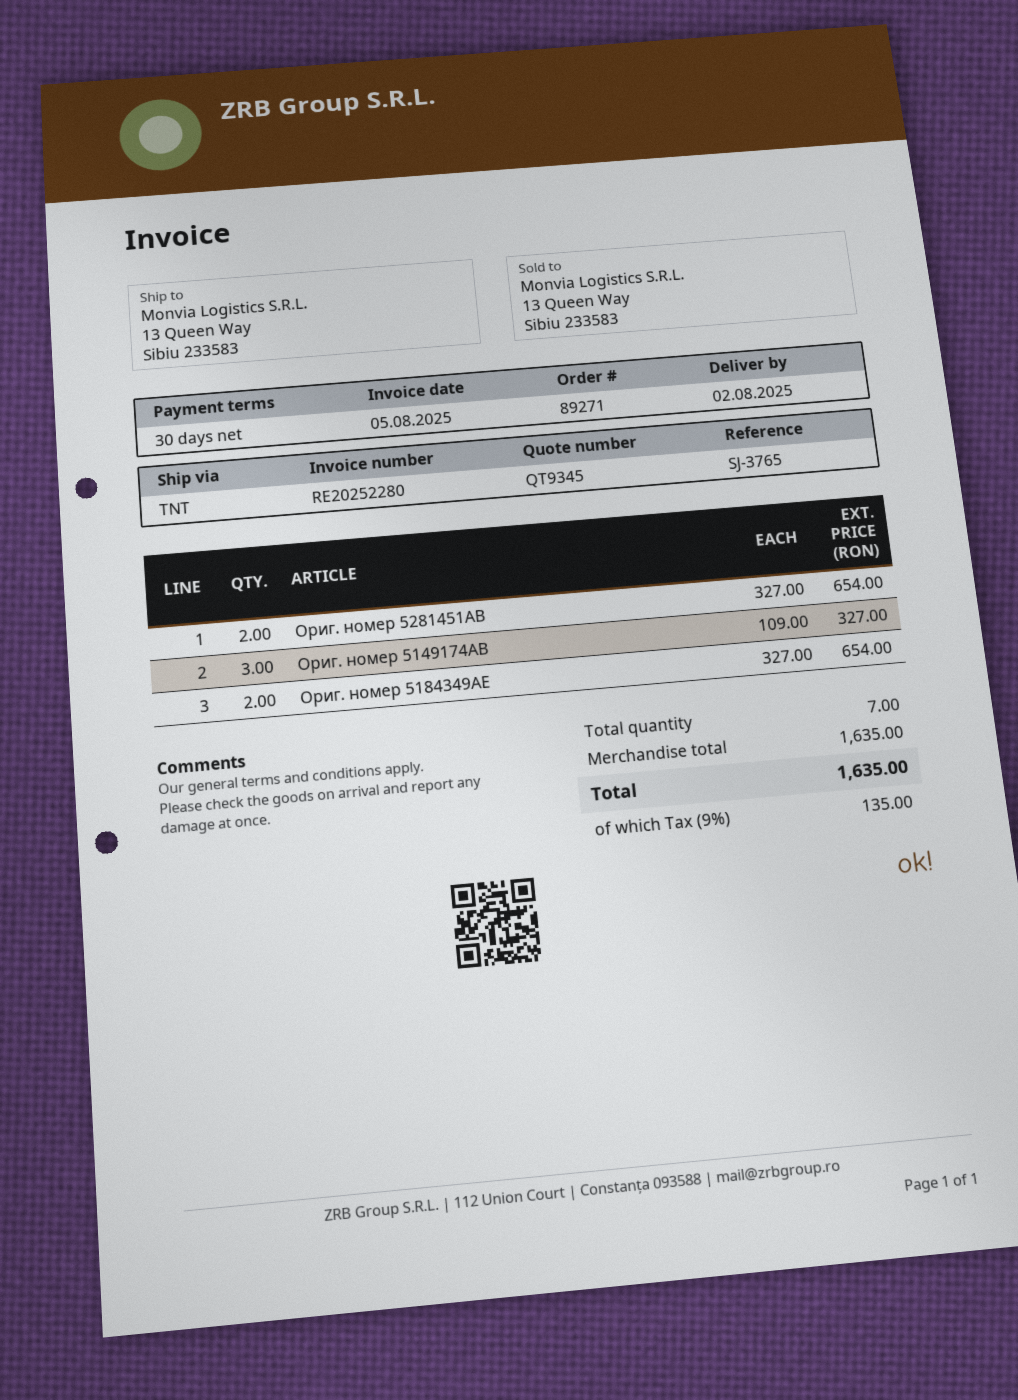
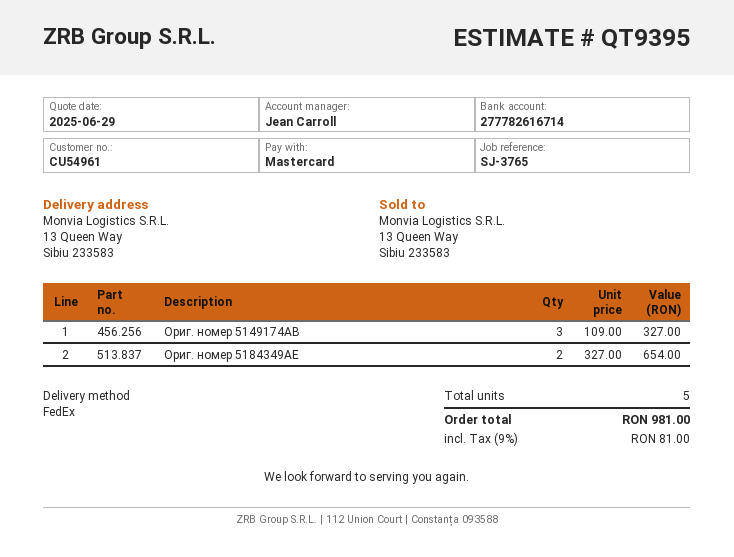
quote number: QT9345 -> QT9395
shipping method: TNT -> FedEx
Ориг. номер 5281451AB: 2 x 327.00 = 654.00 -> none
total quantity: 7 -> 5
tax: 9% = 135.00 -> 9% = 81.00
total: 1635.00 -> 981.00

